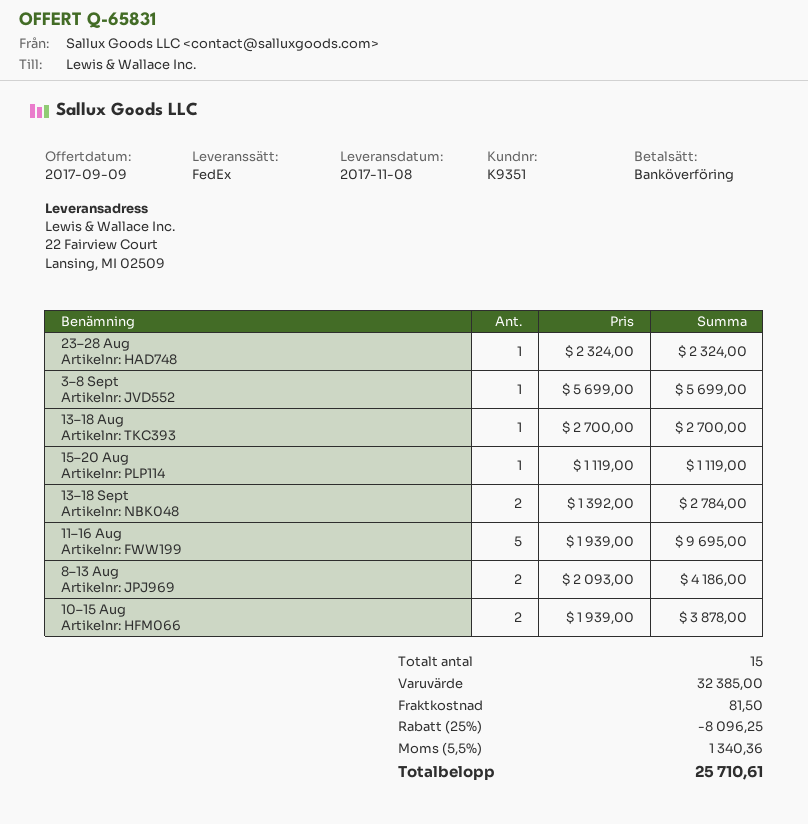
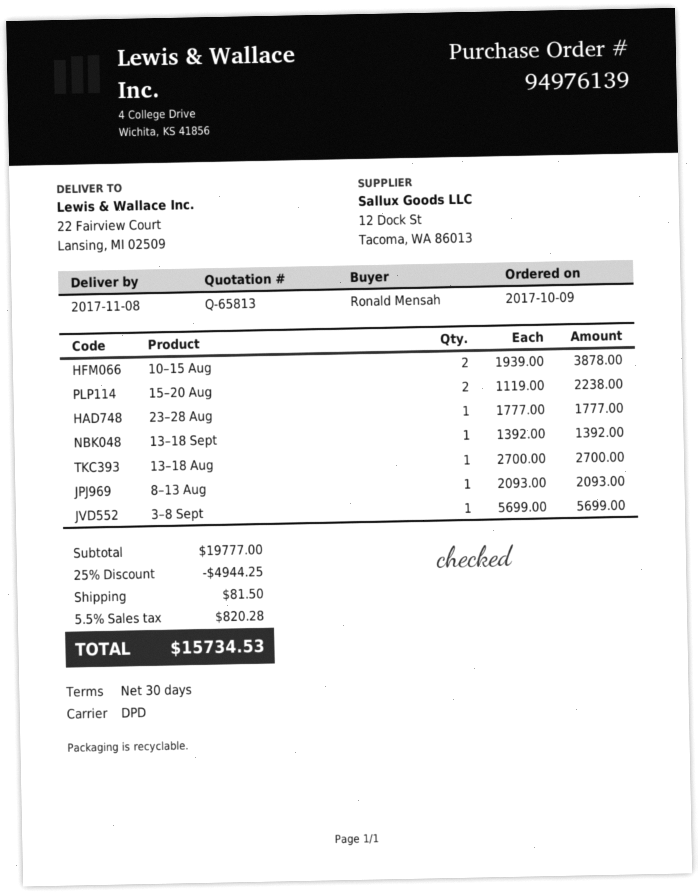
quote number: Q-65831 -> Q-65813
shipping method: FedEx -> DPD
23–28 Aug: 1 x 2324.00 = 2324.00 -> 1 x 1777.00 = 1777.00
15–20 Aug: 1 x 1119.00 = 1119.00 -> 2 x 1119.00 = 2238.00
13–18 Sept: 2 x 1392.00 = 2784.00 -> 1 x 1392.00 = 1392.00
11–16 Aug: 5 x 1939.00 = 9695.00 -> none
8–13 Aug: 2 x 2093.00 = 4186.00 -> 1 x 2093.00 = 2093.00
subtotal: 32385.00 -> 19777.00
discount: 25% = 8096.25 -> 25% = 4944.25
tax: 5.5% = 1340.36 -> 5.5% = 820.28
total: 25710.61 -> 15734.53

